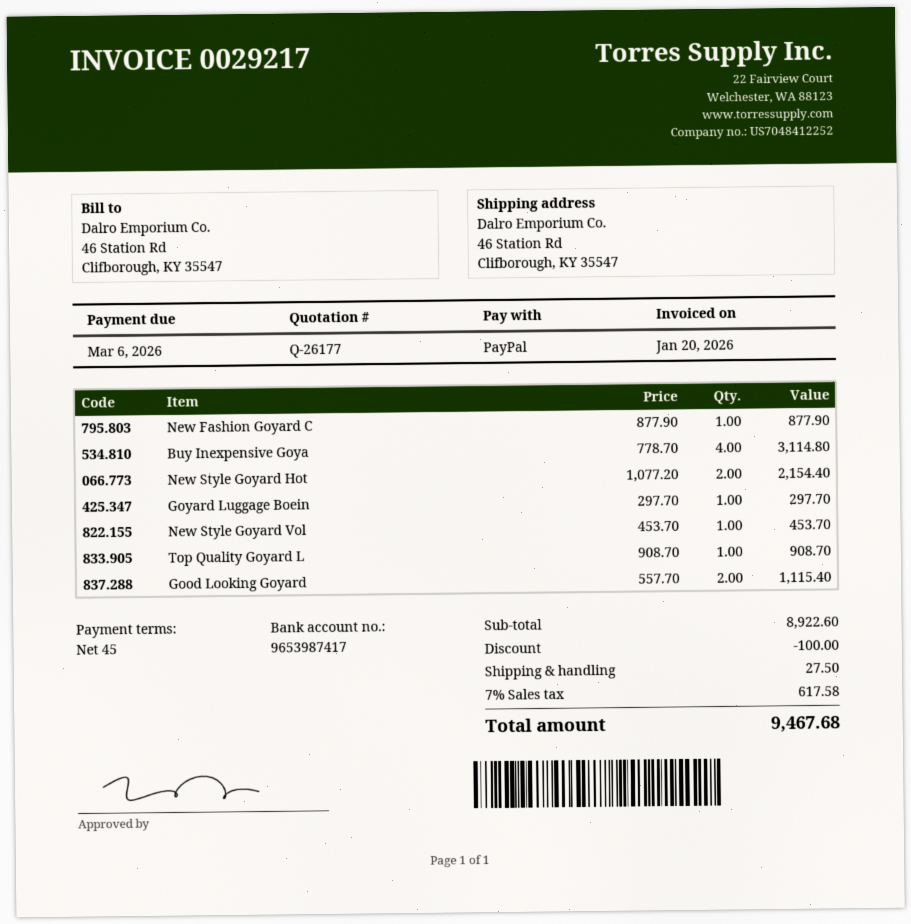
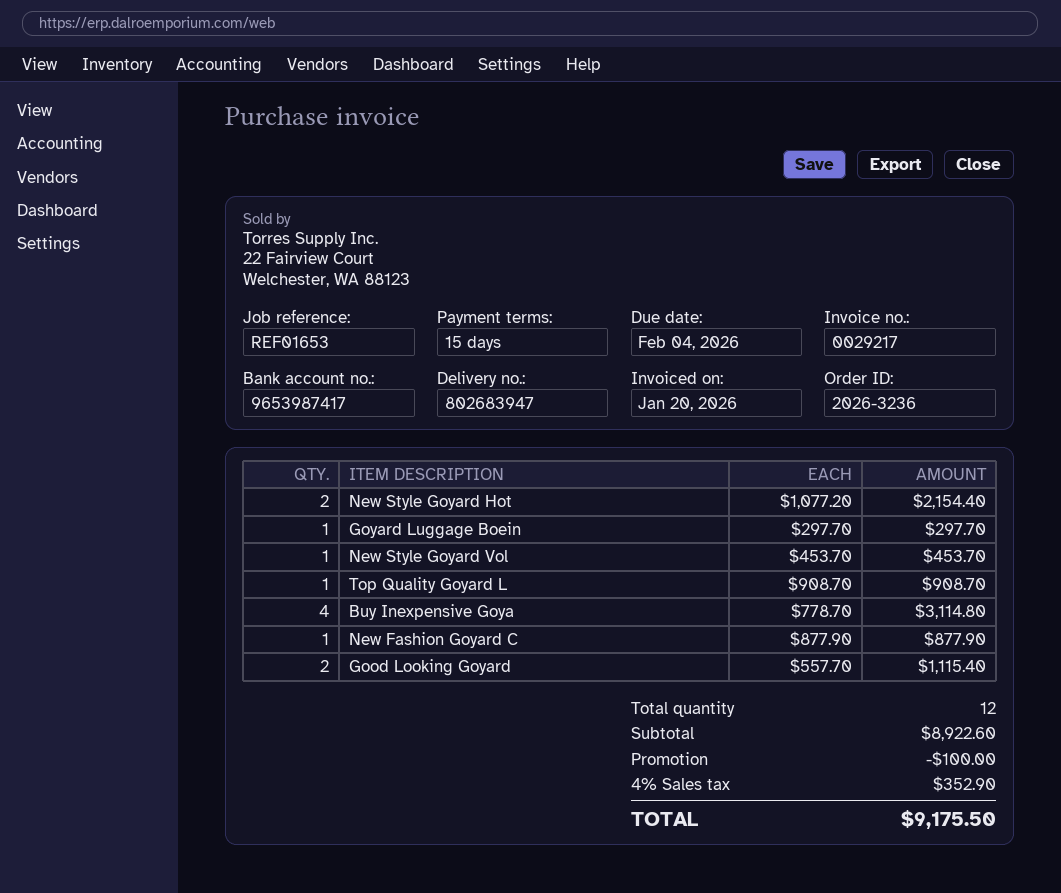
payment terms: 45 days -> 15 days
due date: 2026-03-06 -> 2026-02-04
shipping: 27.50 -> none
tax: 7% = 617.58 -> 4% = 352.90
total: 9467.68 -> 9175.50

